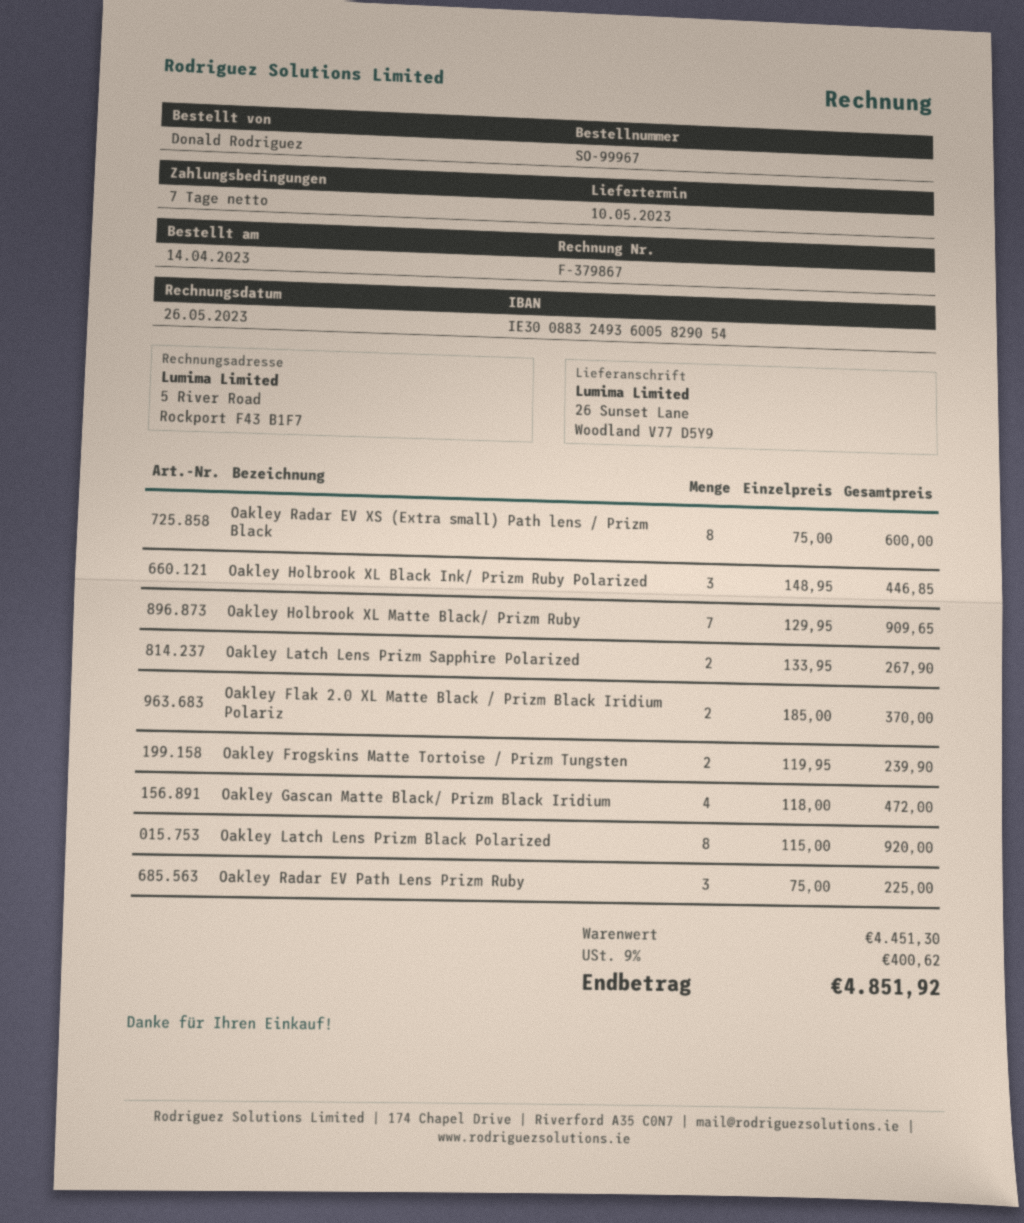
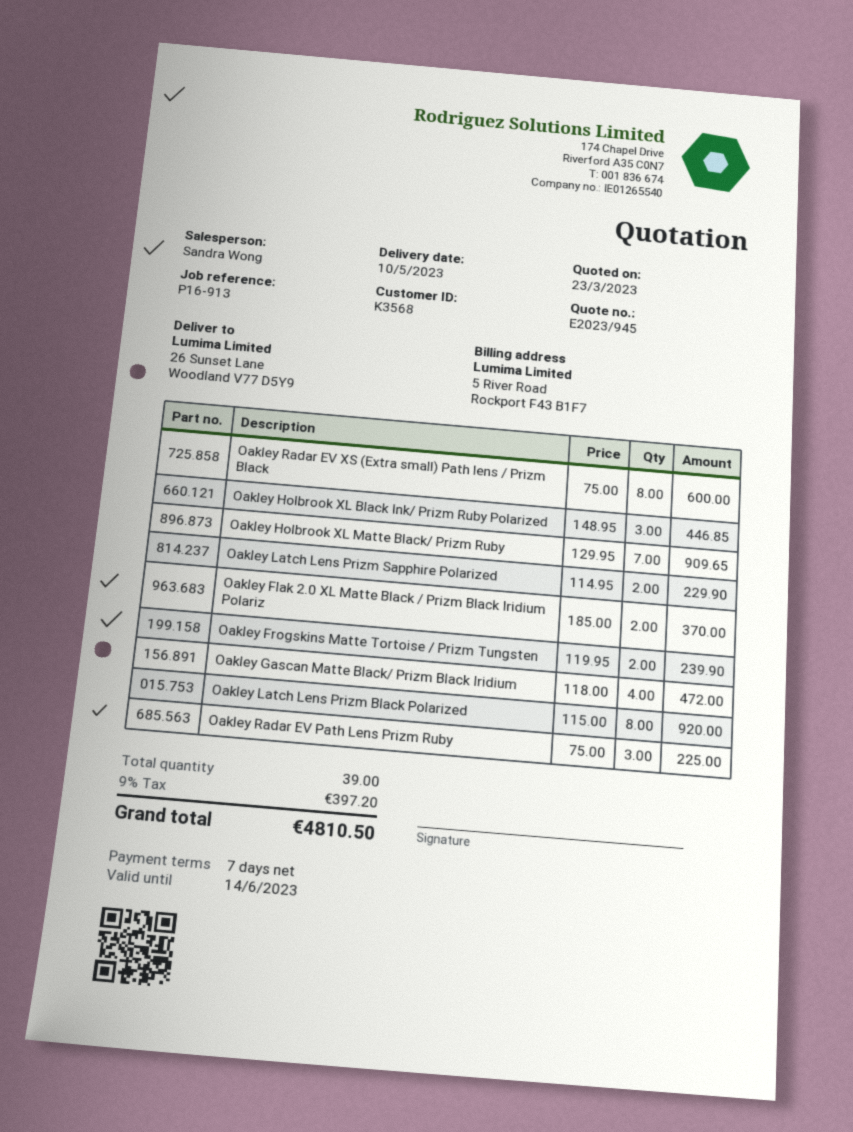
Oakley Latch Lens Prizm Sapphire Polarized: 2 x 133.95 = 267.90 -> 2 x 114.95 = 229.90
tax: 9% = 400.62 -> 9% = 397.20
total: 4851.92 -> 4810.50

